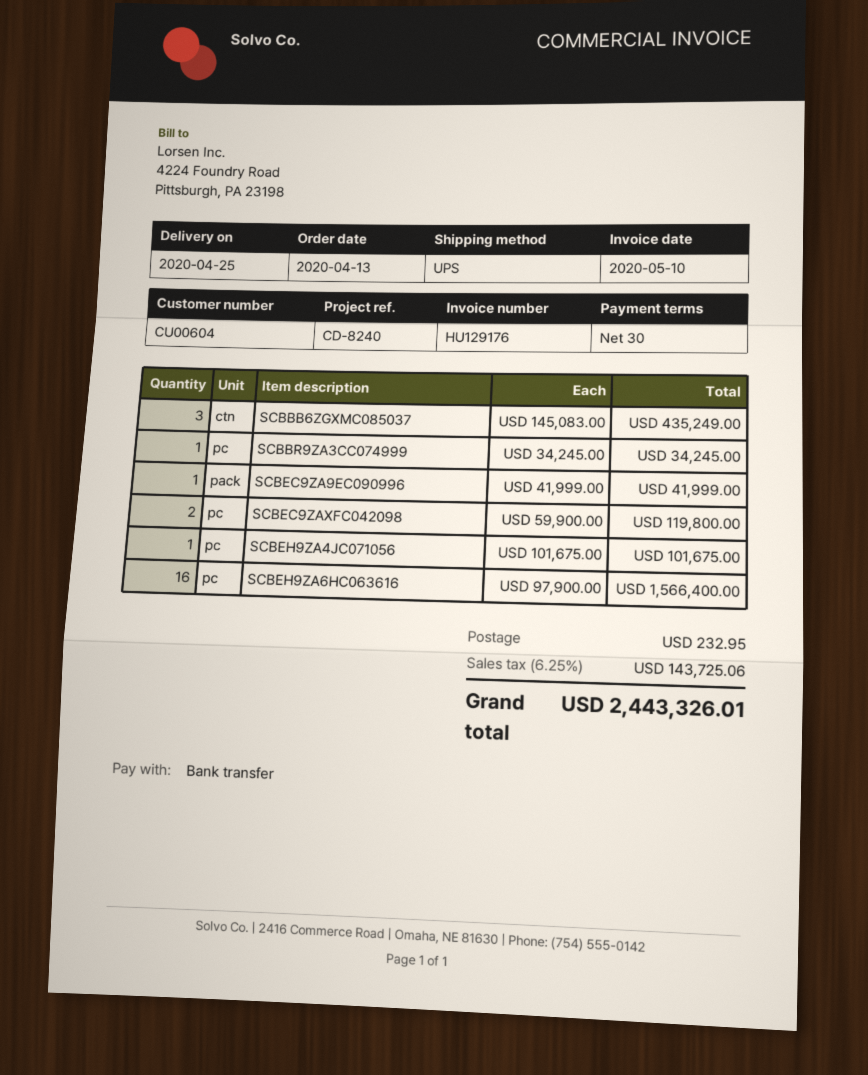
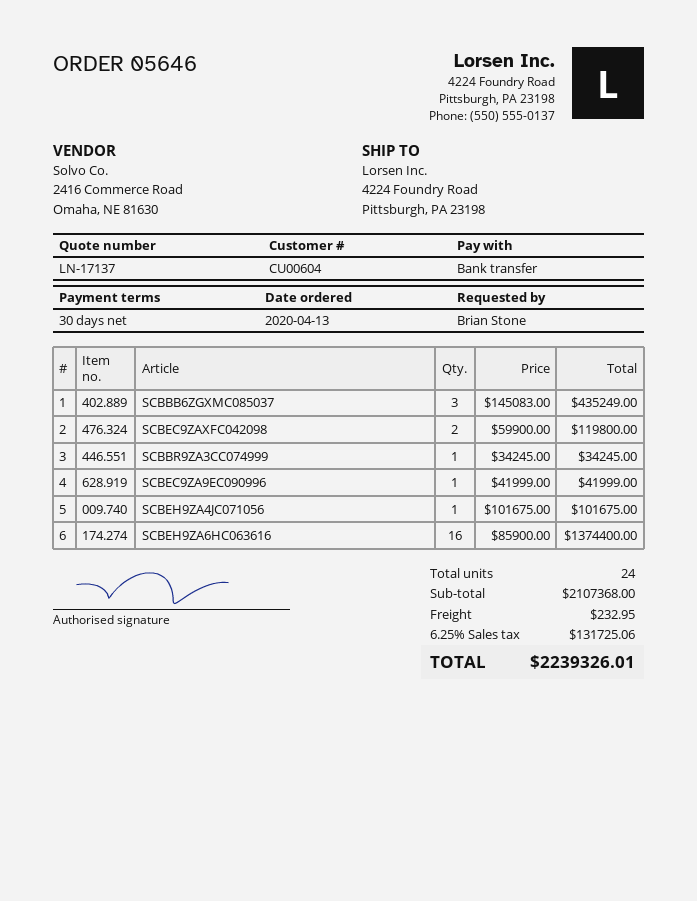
SCBEH9ZA6HC063616: 16 x 97900.00 = 1566400.00 -> 16 x 85900.00 = 1374400.00
tax: 6.25% = 143725.06 -> 6.25% = 131725.06
total: 2443326.01 -> 2239326.01

